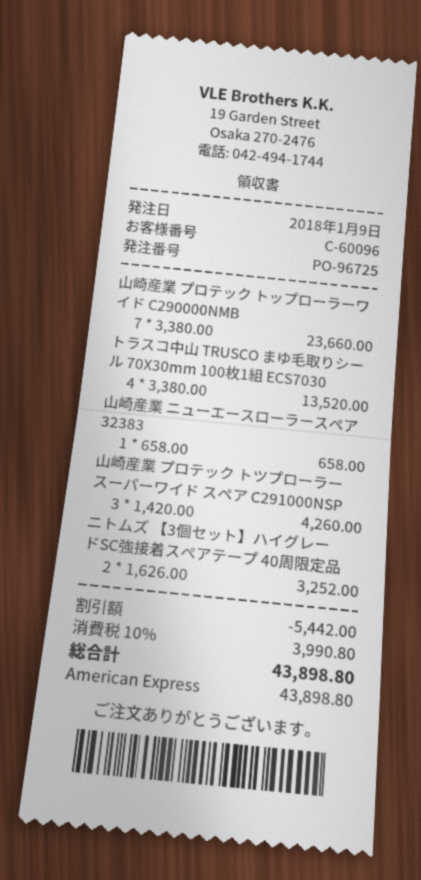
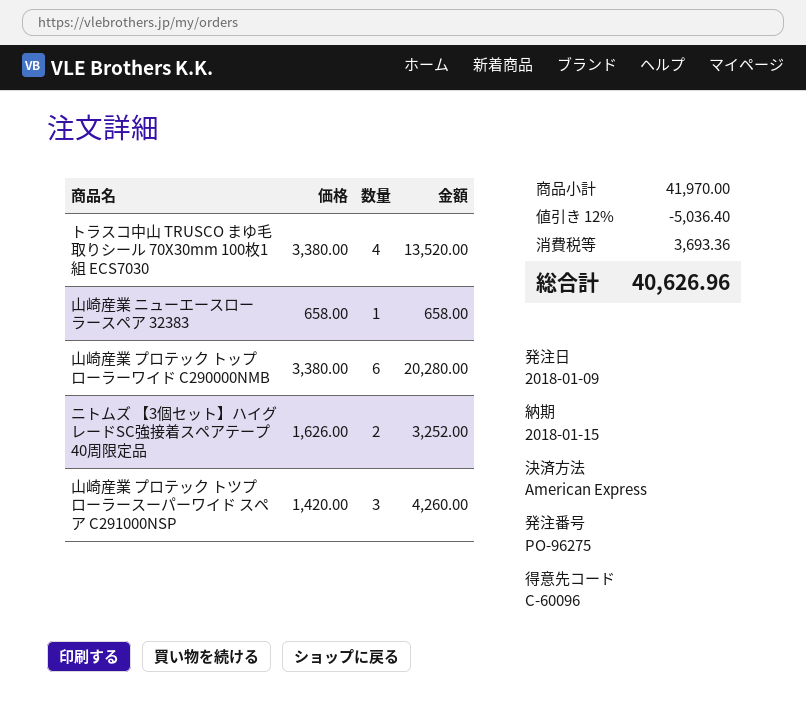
order number: PO-96725 -> PO-96275
山崎産業 プロテック トップローラーワイド C290000NMB: 7 x 3380.00 = 23660.00 -> 6 x 3380.00 = 20280.00
discount: 5442.00 -> 5036.40
tax: 3990.80 -> 3693.36
total: 43898.80 -> 40626.96

